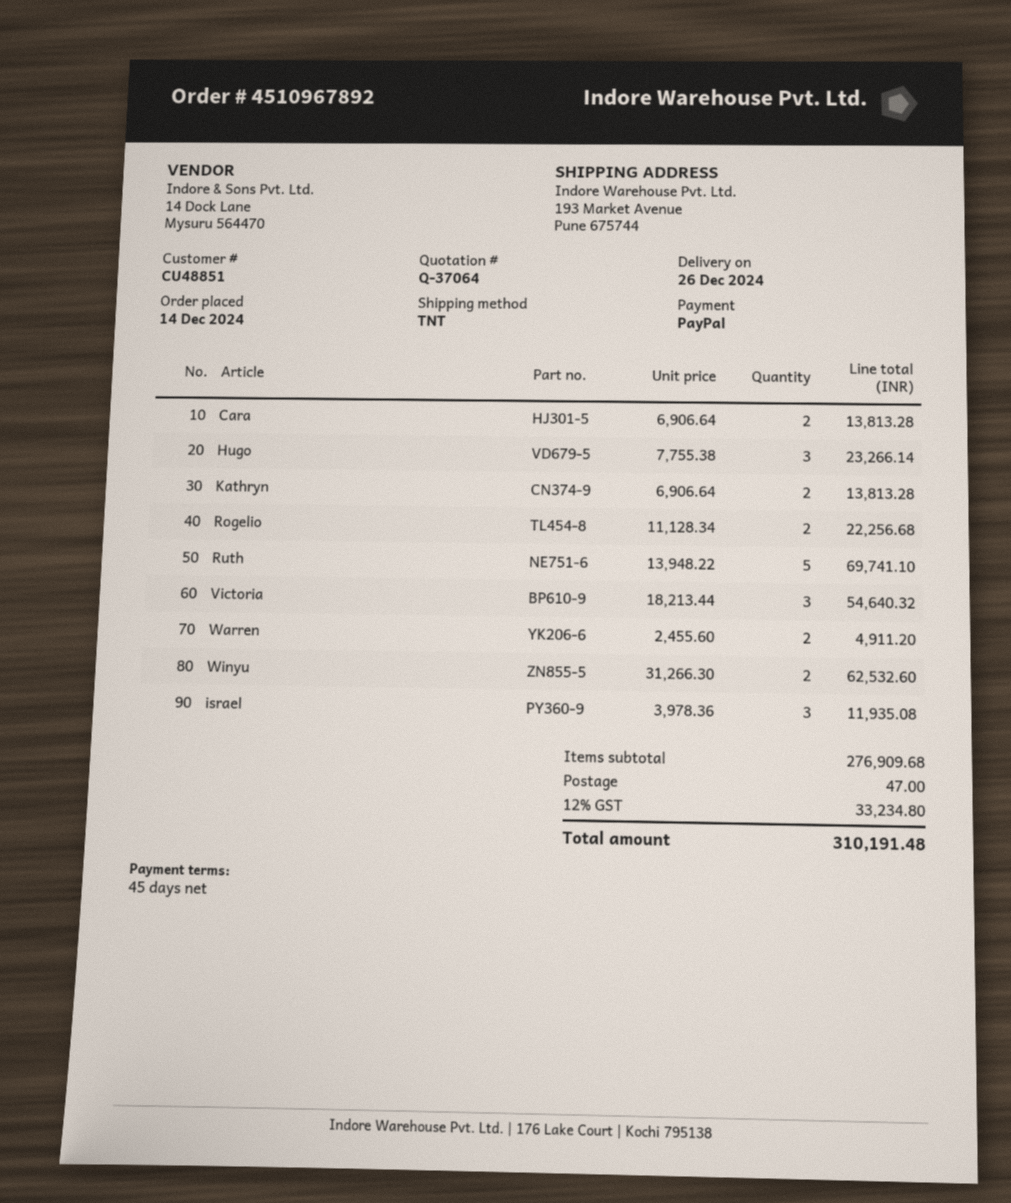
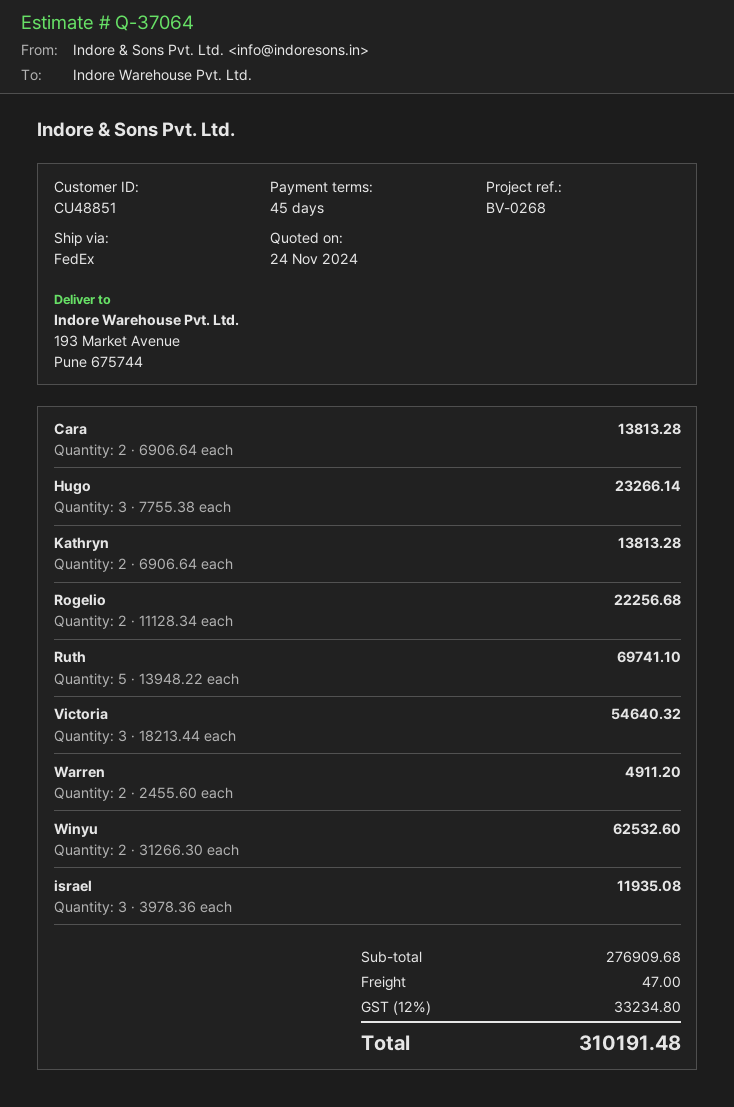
shipping method: TNT -> FedEx

